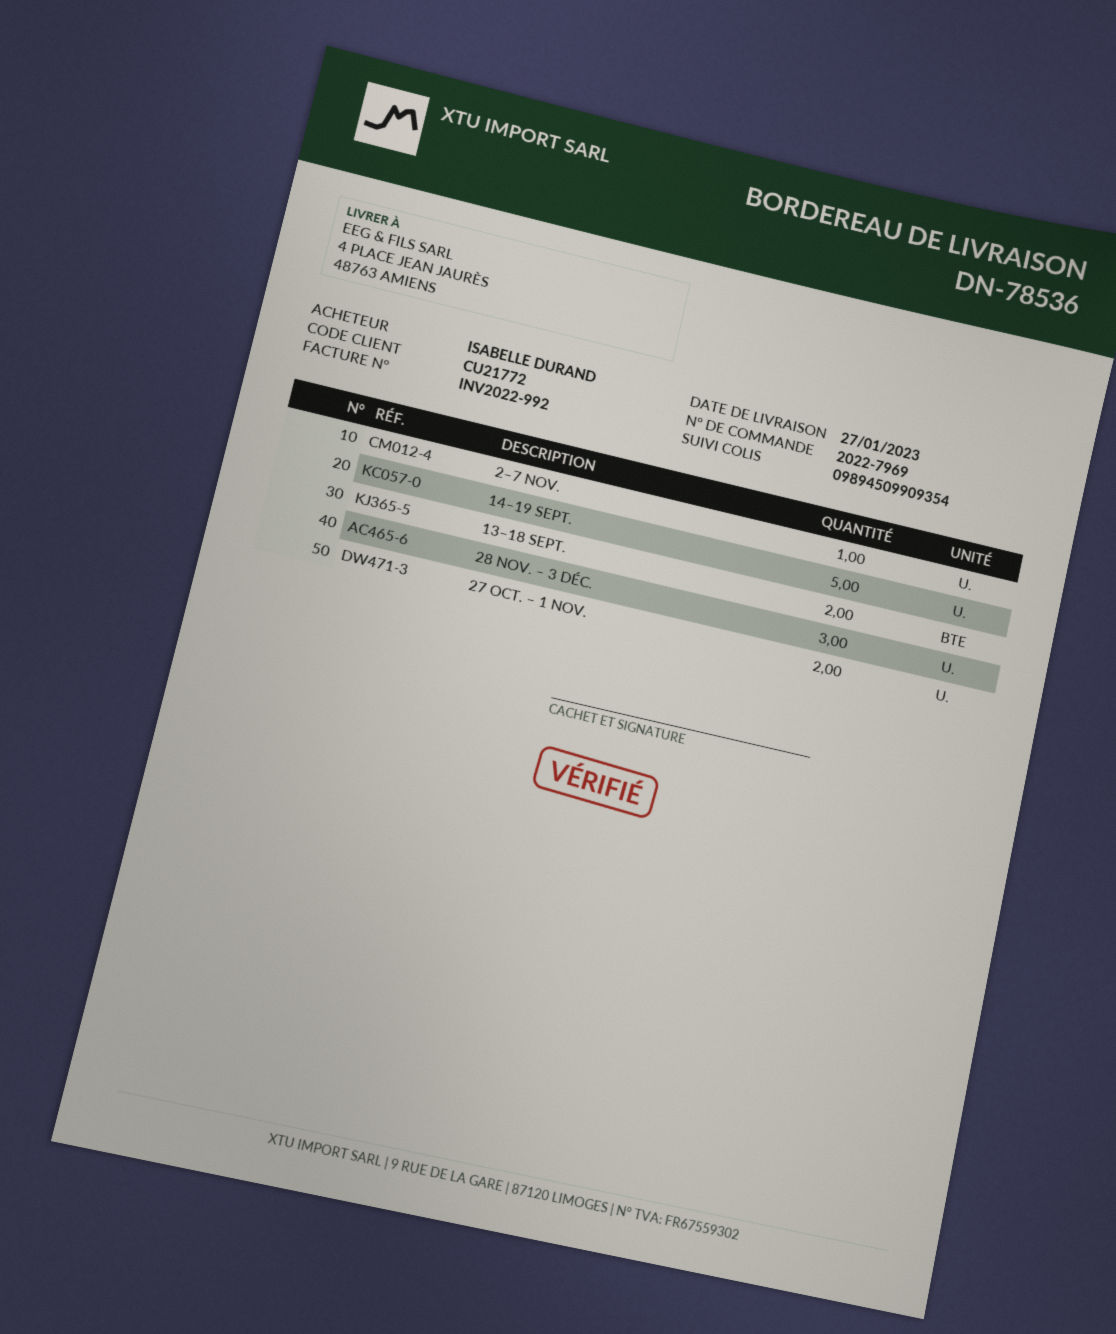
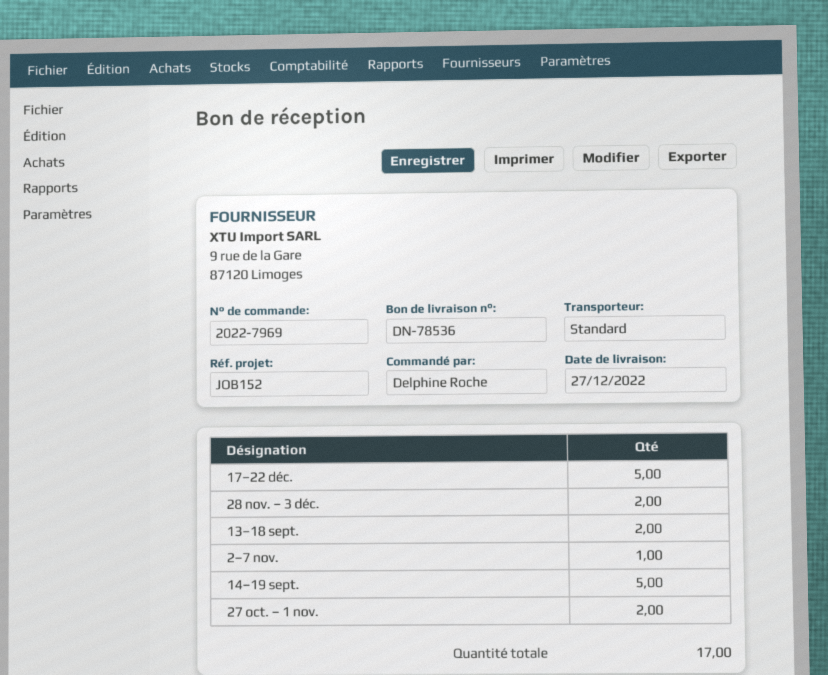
delivery date: 2023-01-27 -> 2022-12-27
ordered by: ISABELLE DURAND -> Delphine Roche
28 NOV. – 3 DÉC.: 3 -> 2
17–22 déc.: none -> 5

